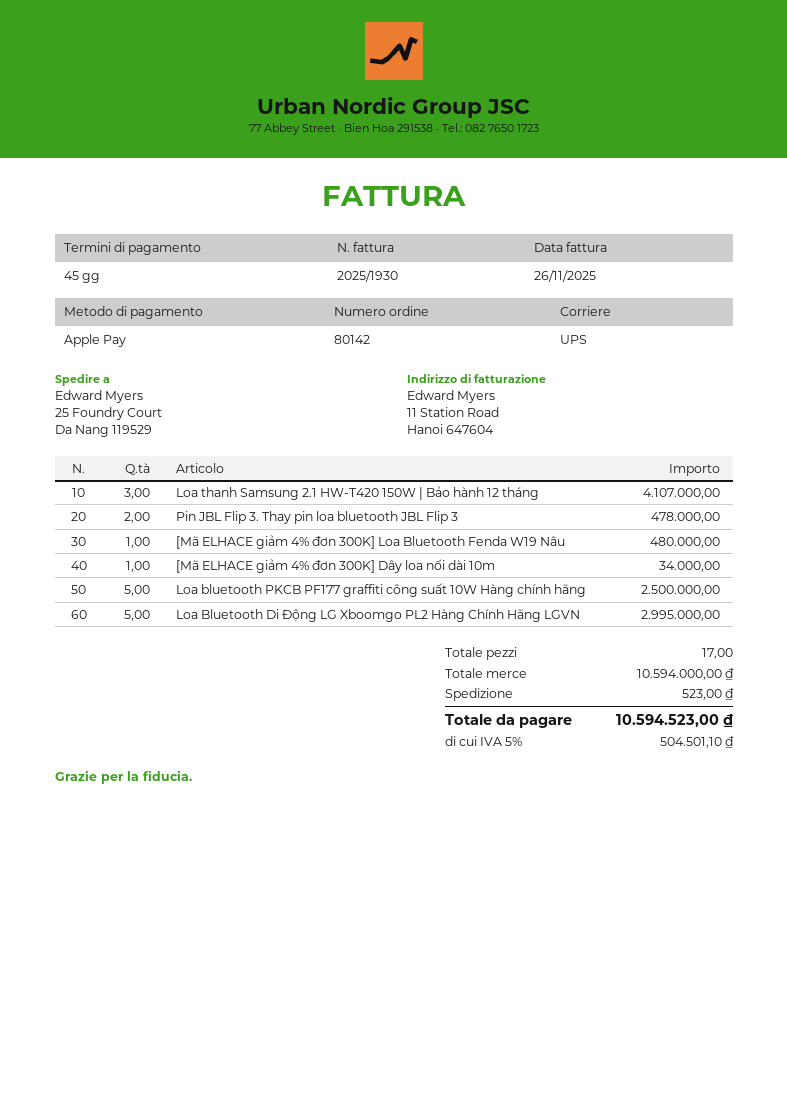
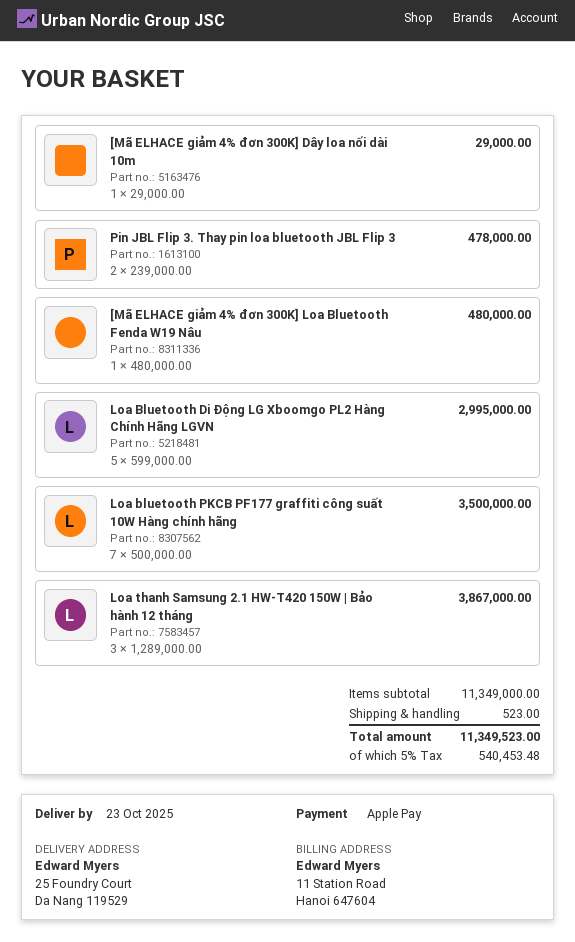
Loa thanh Samsung 2.1 HW-T420 150W | Bảo hành 12 tháng: 3 for 4107000.00 -> 3 for 3867000.00
[Mã ELHACE giảm 4% đơn 300K] Dây loa nối dài 10m: 1 for 34000.00 -> 1 for 29000.00
Loa bluetooth PKCB PF177 graffiti công suất 10W Hàng chính hãng: 5 for 2500000.00 -> 7 for 3500000.00
subtotal: 10594000.00 -> 11349000.00
tax: 5% = 504501.10 -> 5% = 540453.48
total: 10594523.00 -> 11349523.00

